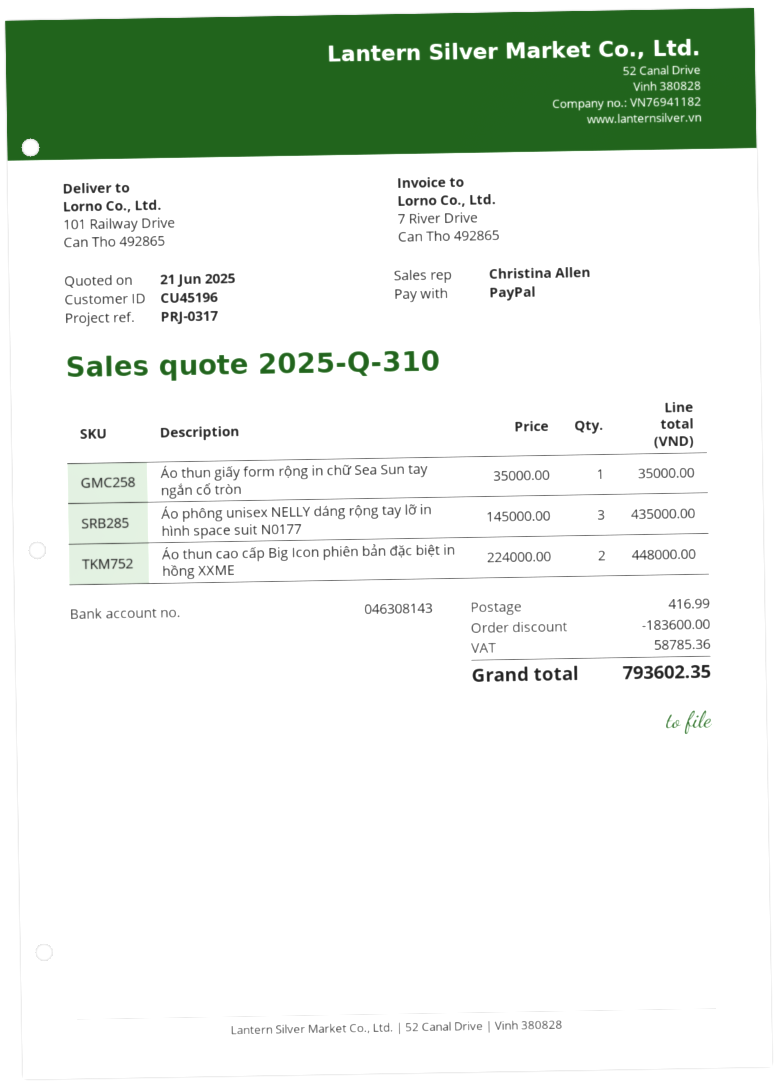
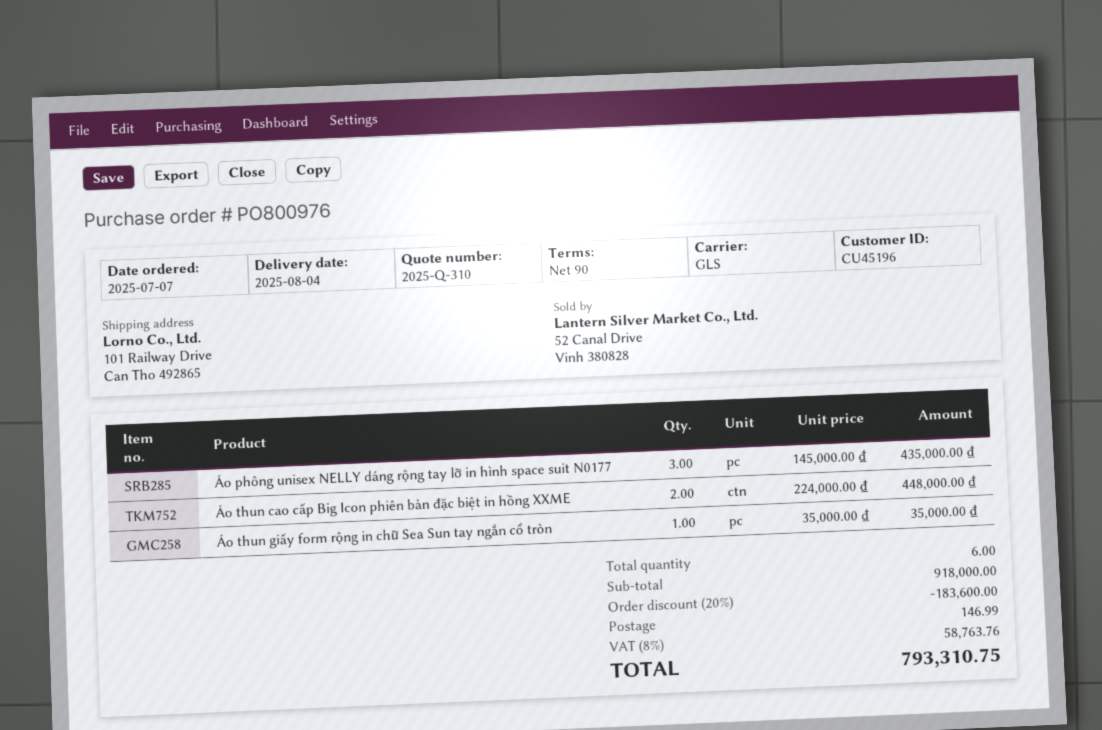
shipping: 416.99 -> 146.99
tax: 58785.36 -> 58763.76
total: 793602.35 -> 793310.75

